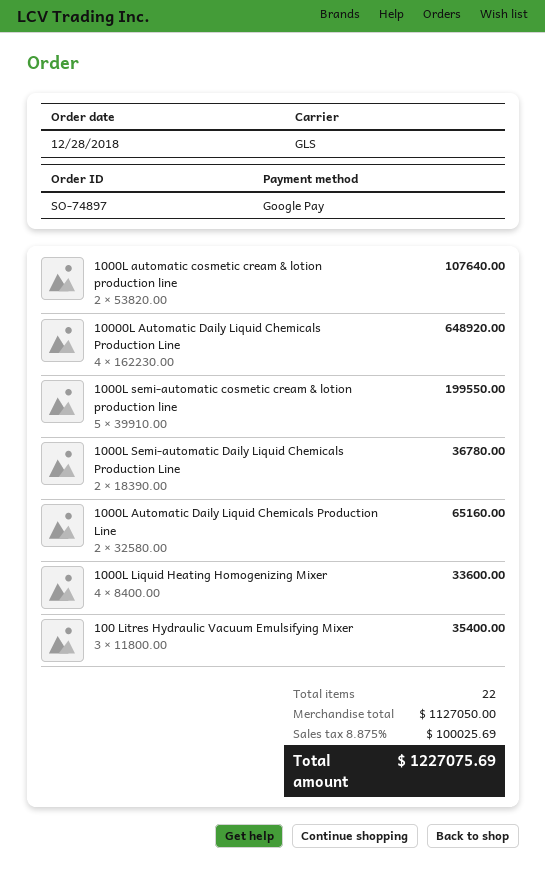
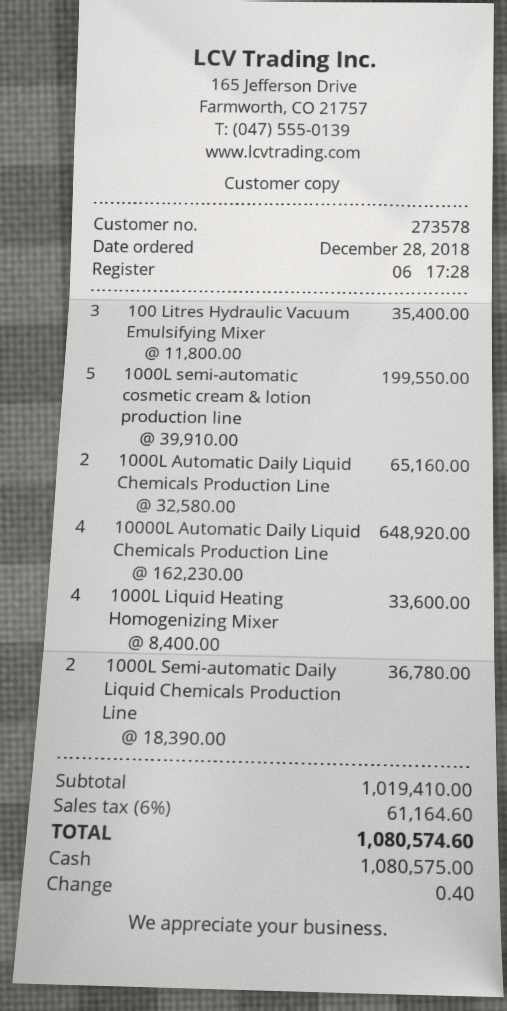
payment method: Google Pay -> cash
1000L automatic cosmetic cream & lotion production line: 2 x 53820.00 = 107640.00 -> none
subtotal: 1127050.00 -> 1019410.00
tax: 8.875% = 100025.69 -> 6% = 61164.60
total: 1227075.69 -> 1080574.60

